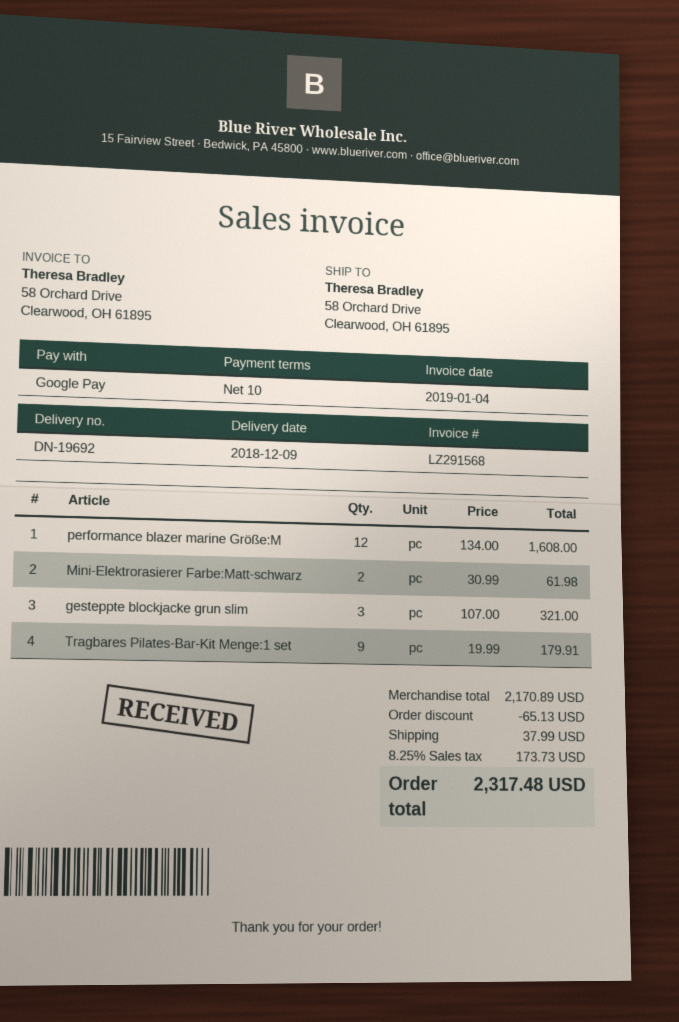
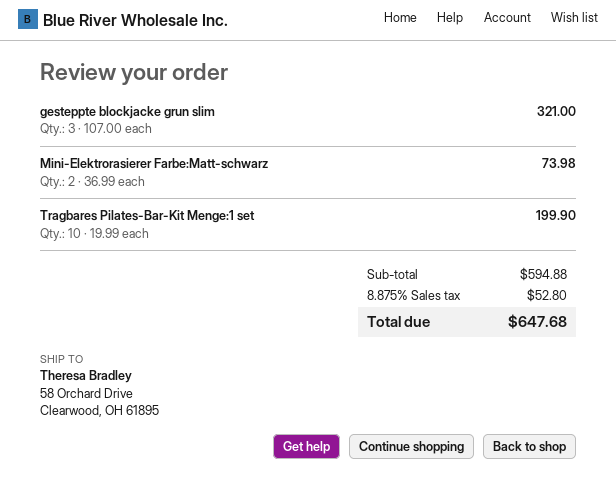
performance blazer marine Größe:M: 12 x 134.00 = 1608.00 -> none
Mini-Elektrorasierer Farbe:Matt-schwarz: 2 x 30.99 = 61.98 -> 2 x 36.99 = 73.98
Tragbares Pilates-Bar-Kit Menge:1 set: 9 x 19.99 = 179.91 -> 10 x 19.99 = 199.90
subtotal: 2170.89 -> 594.88
discount: 65.13 -> none
shipping: 37.99 -> none
tax: 8.25% = 173.73 -> 8.875% = 52.80
total: 2317.48 -> 647.68

